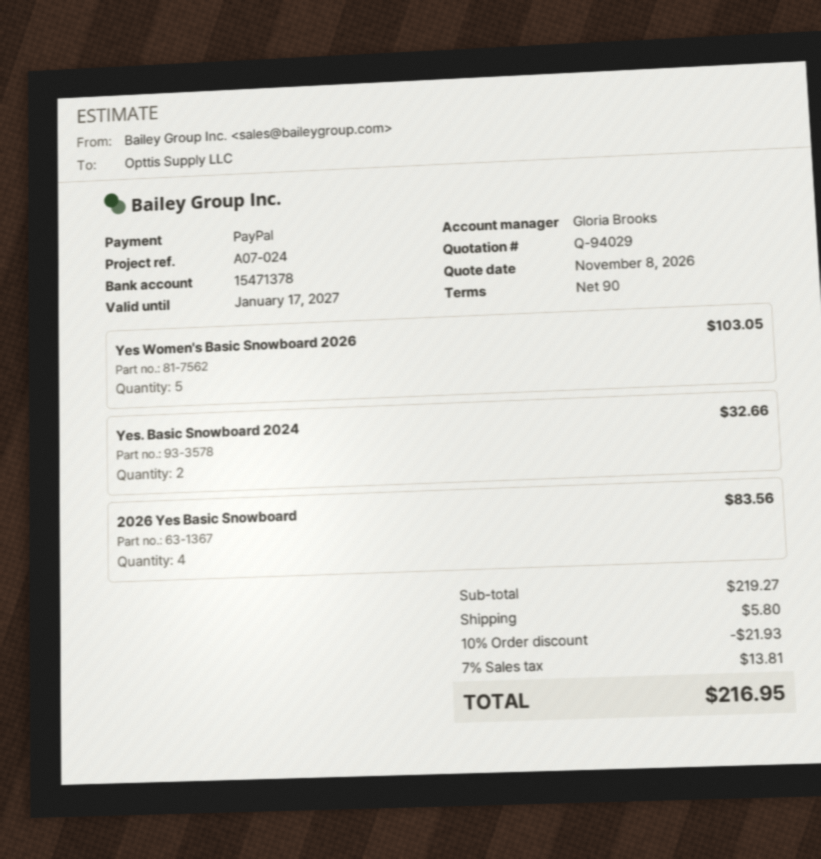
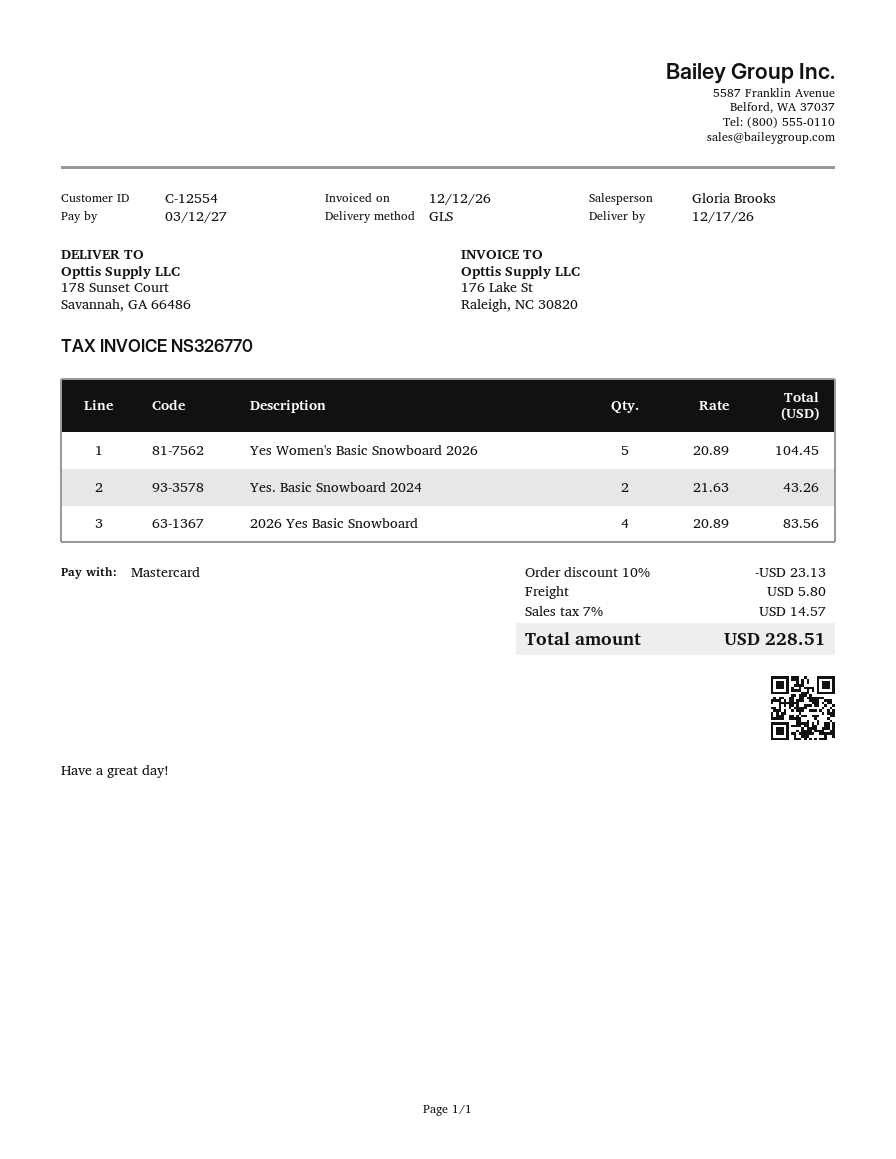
payment method: PayPal -> Mastercard
Yes Women's Basic Snowboard 2026: 5 for 103.05 -> 5 for 104.45
Yes. Basic Snowboard 2024: 2 for 32.66 -> 2 for 43.26
discount: 10% = 21.93 -> 10% = 23.13
tax: 7% = 13.81 -> 7% = 14.57
total: 216.95 -> 228.51

